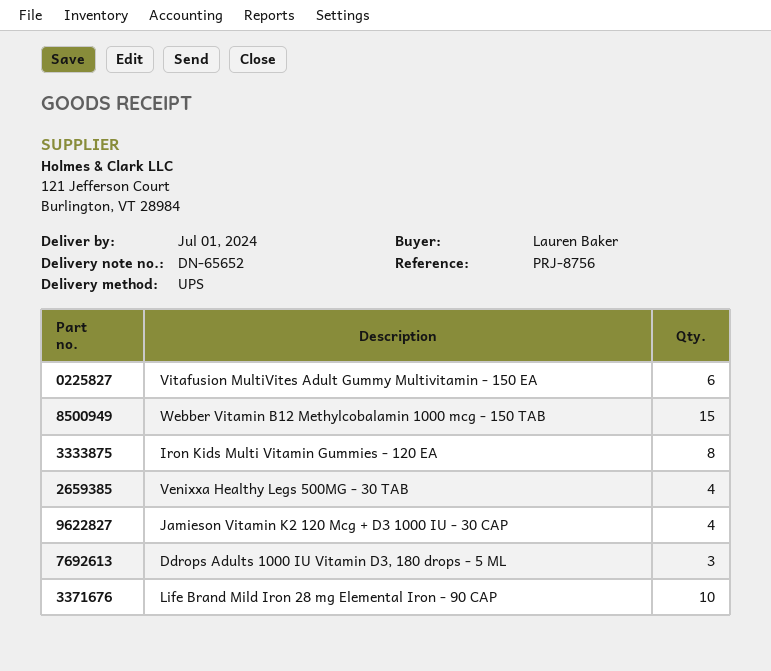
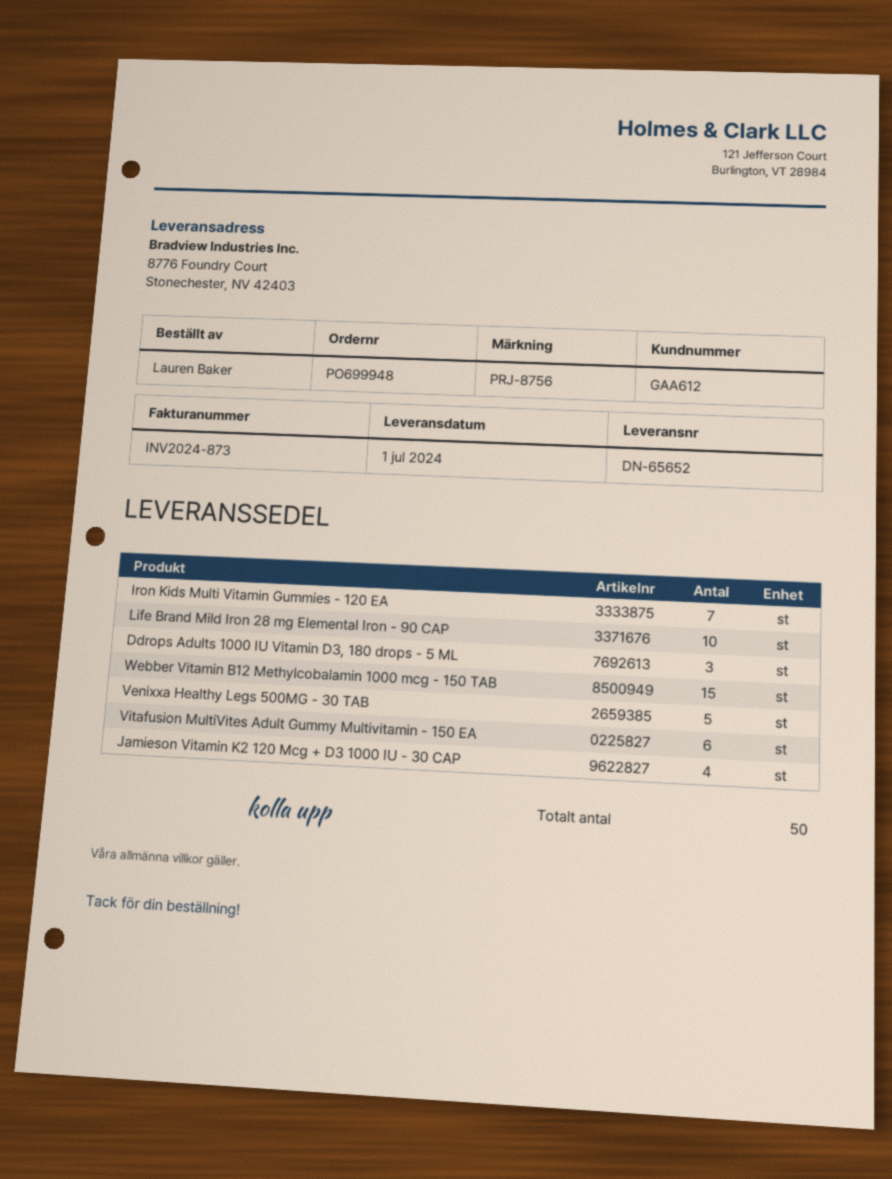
Iron Kids Multi Vitamin Gummies - 120 EA: 8 -> 7
Venixxa Healthy Legs 500MG - 30 TAB: 4 -> 5

